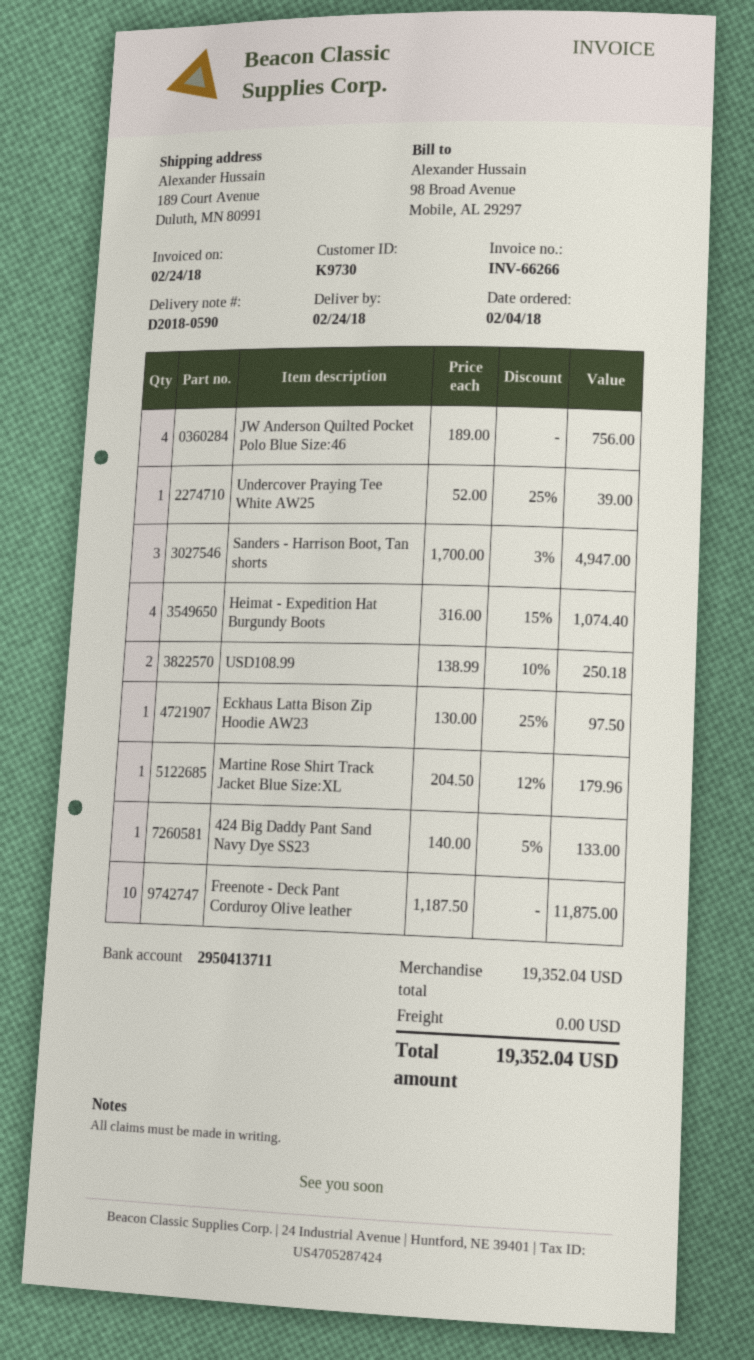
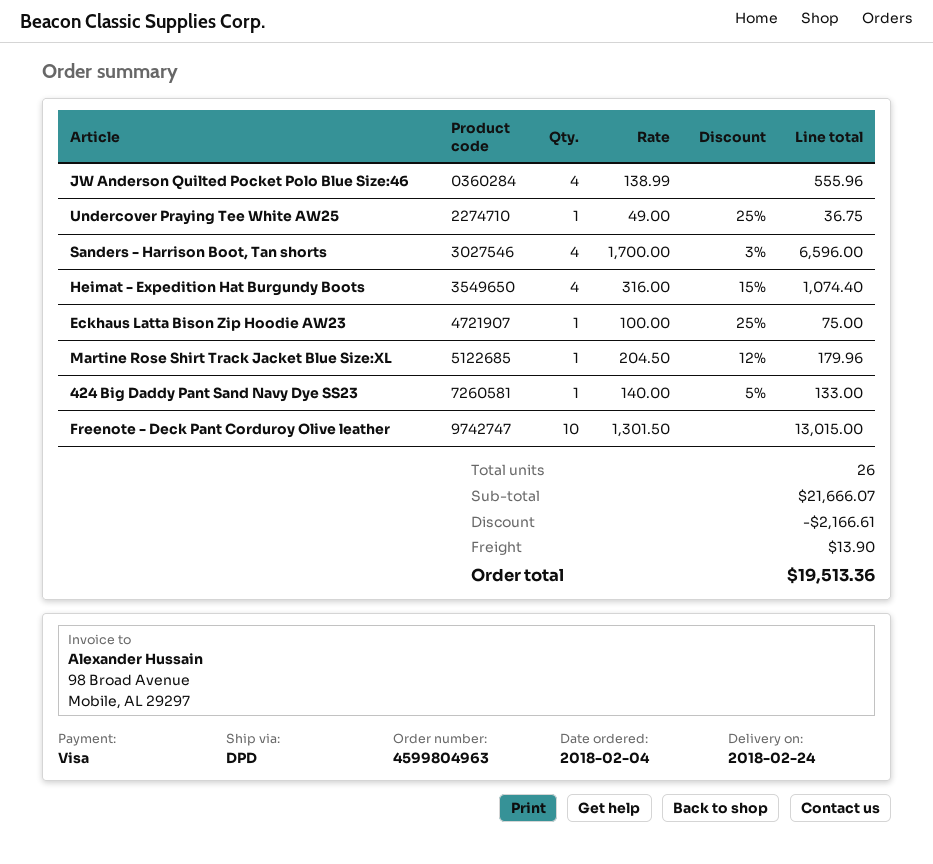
JW Anderson Quilted Pocket Polo Blue Size:46: 4 x 189.00 = 756.00 -> 4 x 138.99 = 555.96
Undercover Praying Tee White AW25: 1 x 52.00 - 25% = 39.00 -> 1 x 49.00 - 25% = 36.75
Sanders - Harrison Boot, Tan shorts: 3 x 1700.00 - 3% = 4947.00 -> 4 x 1700.00 - 3% = 6596.00
USD108.99: 2 x 138.99 - 10% = 250.18 -> none
Eckhaus Latta Bison Zip Hoodie AW23: 1 x 130.00 - 25% = 97.50 -> 1 x 100.00 - 25% = 75.00
Freenote - Deck Pant Corduroy Olive leather: 10 x 1187.50 = 11875.00 -> 10 x 1301.50 = 13015.00
subtotal: 19352.04 -> 21666.07
discount: none -> 2166.61
shipping: 0.00 -> 13.90
total: 19352.04 -> 19513.36

